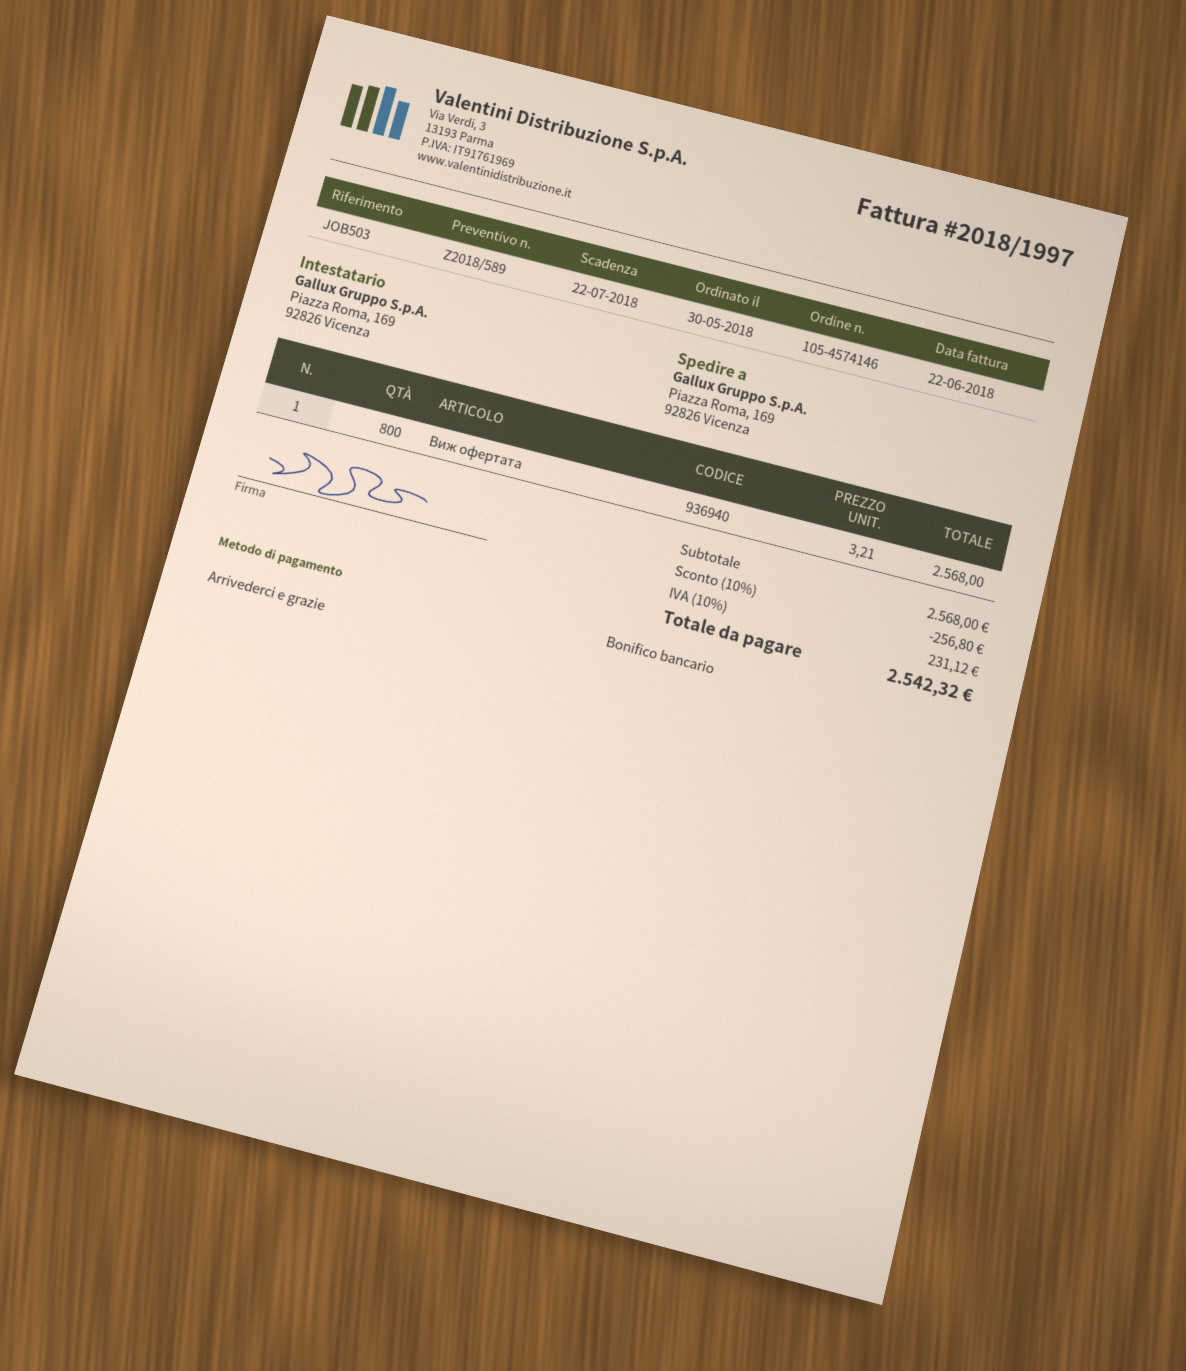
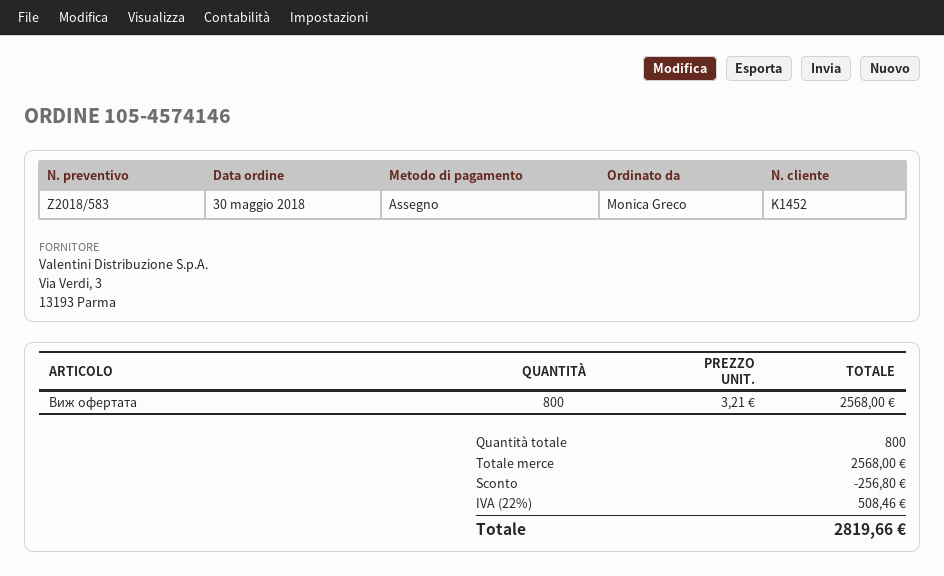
quote number: Z2018/589 -> Z2018/583
payment method: bank transfer -> cheque
tax: 10% = 231.12 -> 22% = 508.46
total: 2542.32 -> 2819.66

